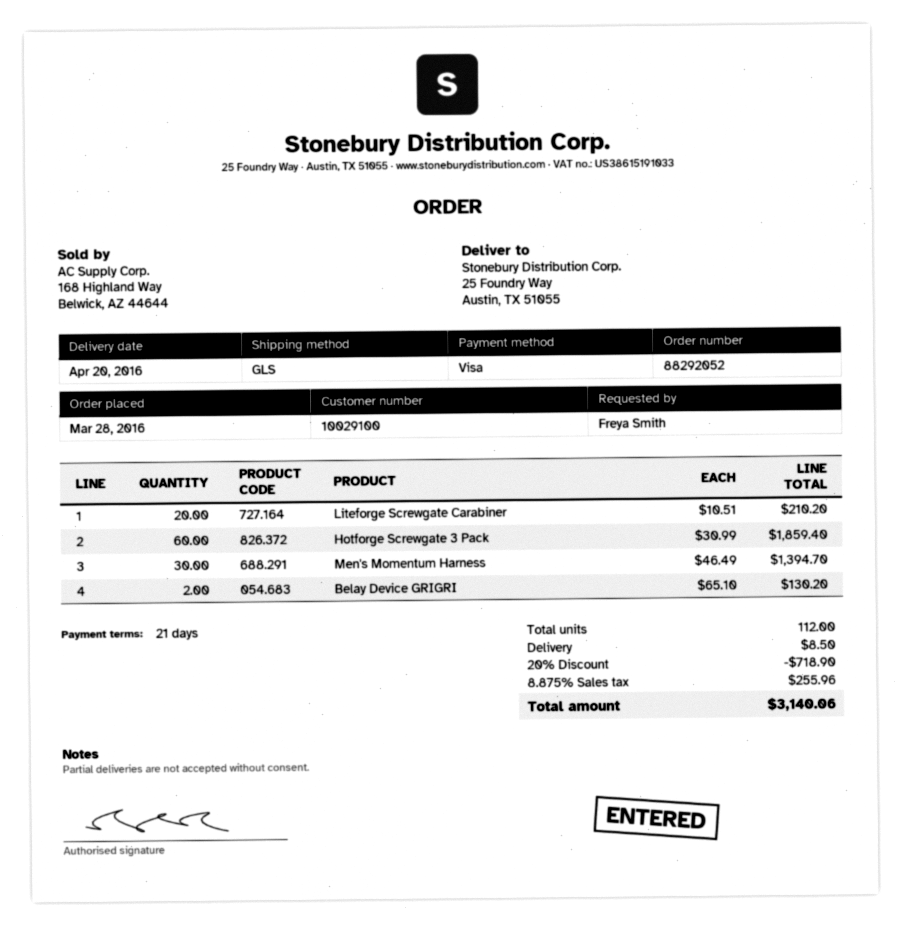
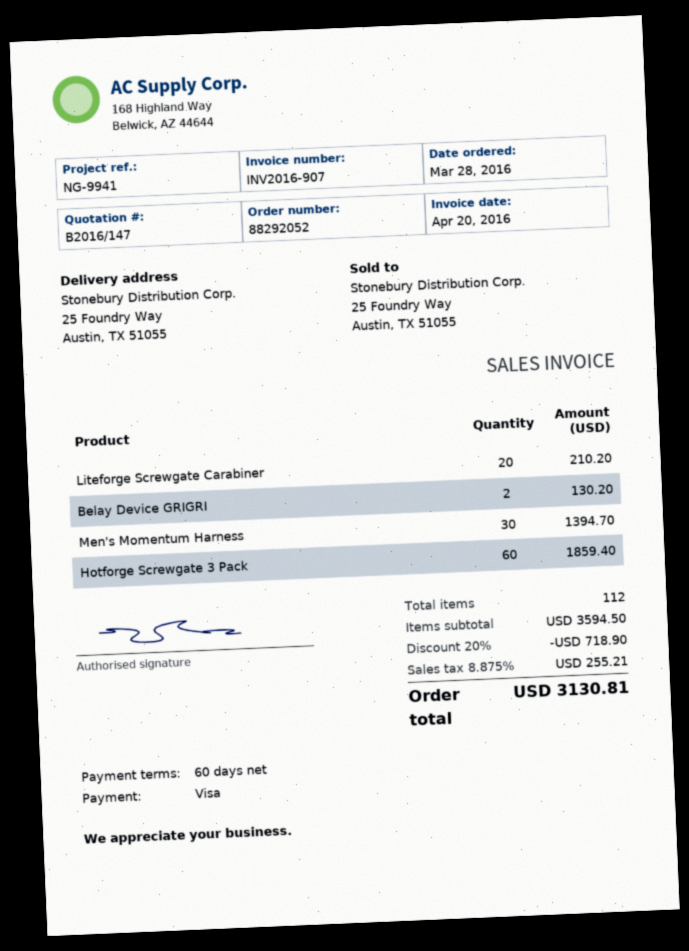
payment terms: 21 days -> 60 days
shipping: 8.50 -> none
tax: 8.875% = 255.96 -> 8.875% = 255.21
total: 3140.06 -> 3130.81

